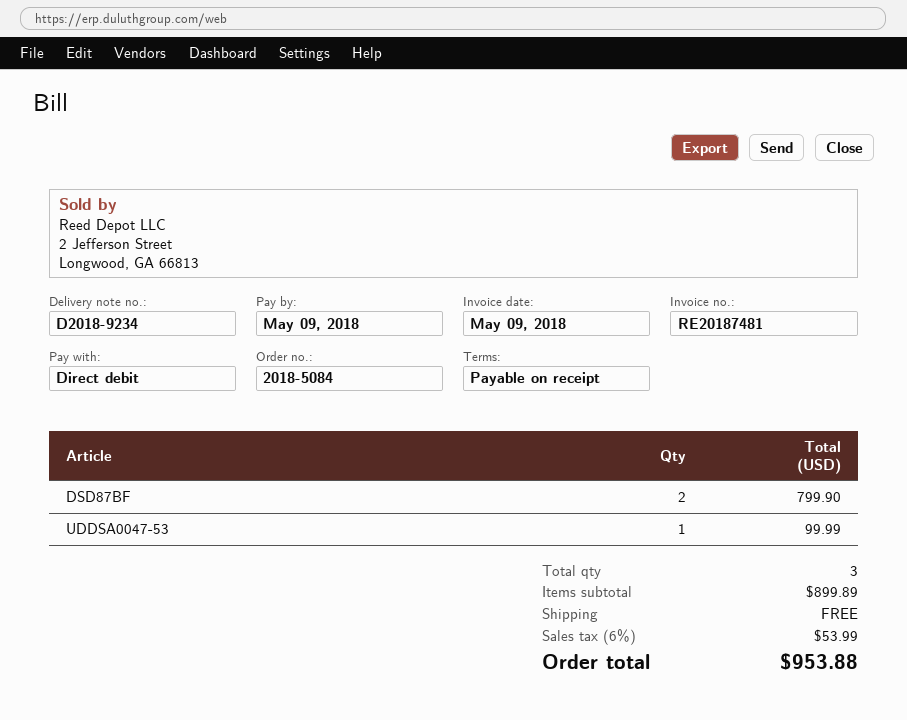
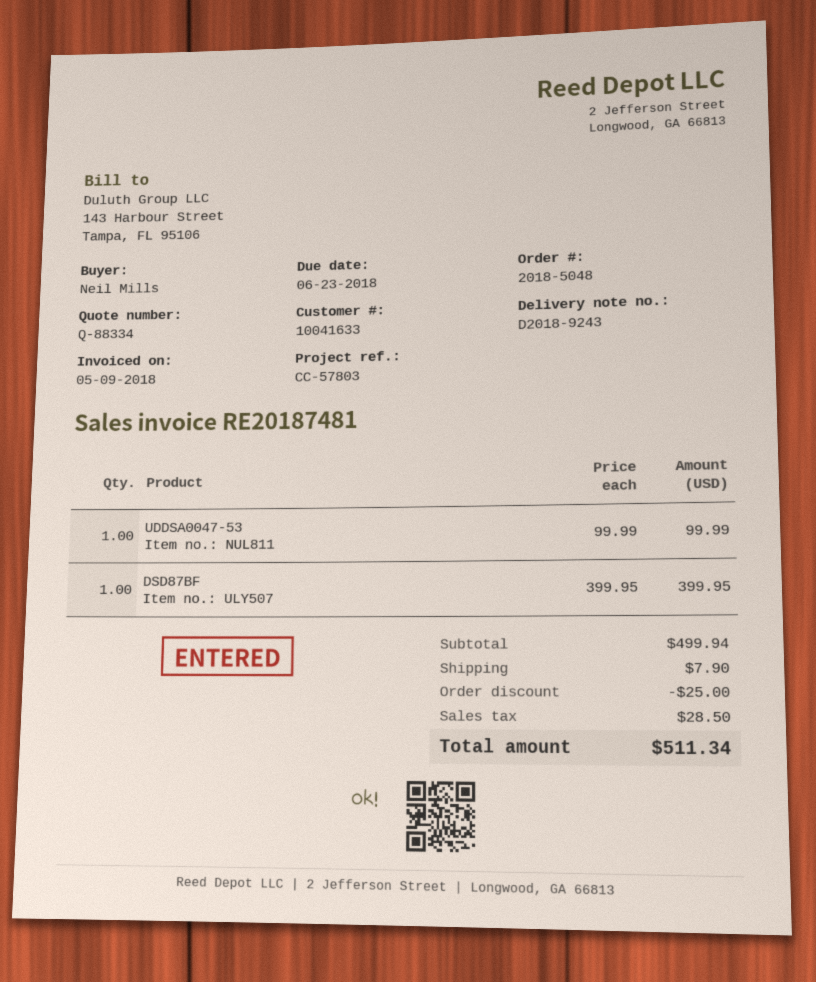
order number: 2018-5084 -> 2018-5048
delivery note number: D2018-9234 -> D2018-9243
due date: 2018-05-09 -> 2018-06-23
DSD87BF: 2 for 799.90 -> 1 for 399.95
subtotal: 899.89 -> 499.94
discount: none -> 25.00
shipping: 0.00 -> 7.90
tax: 53.99 -> 28.50
total: 953.88 -> 511.34

